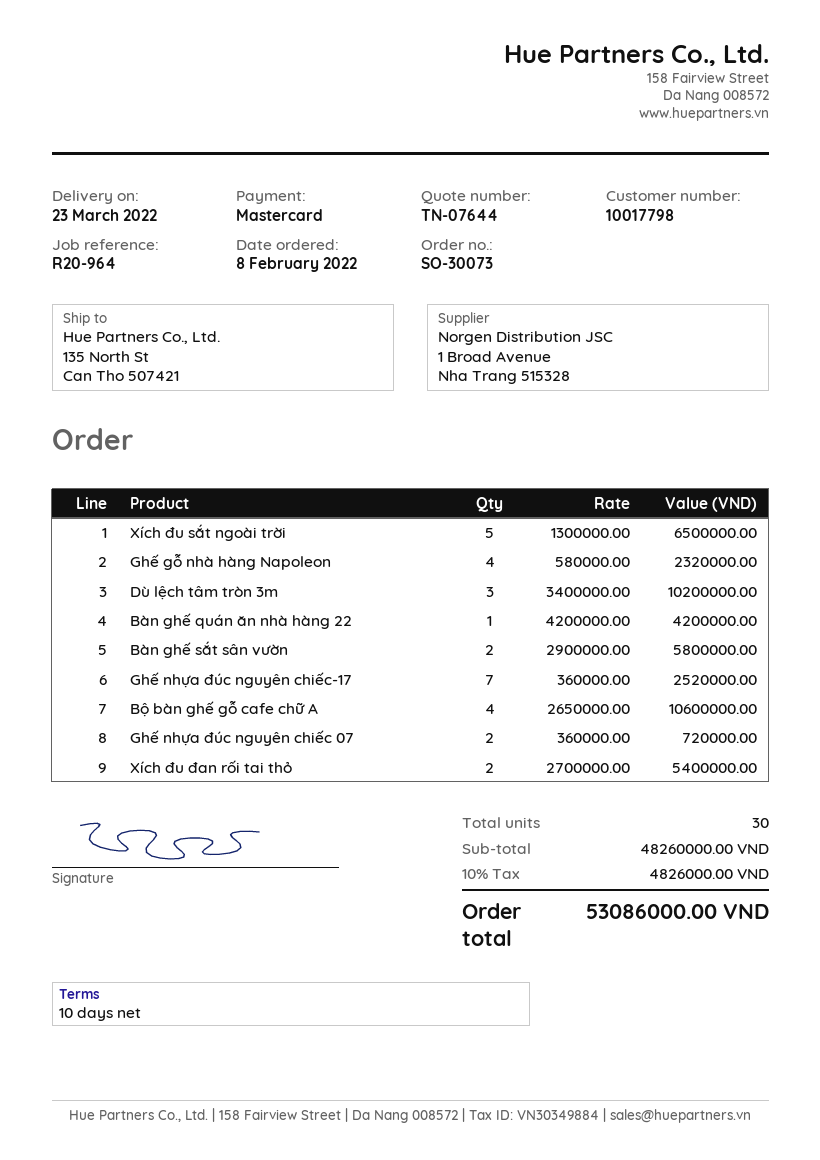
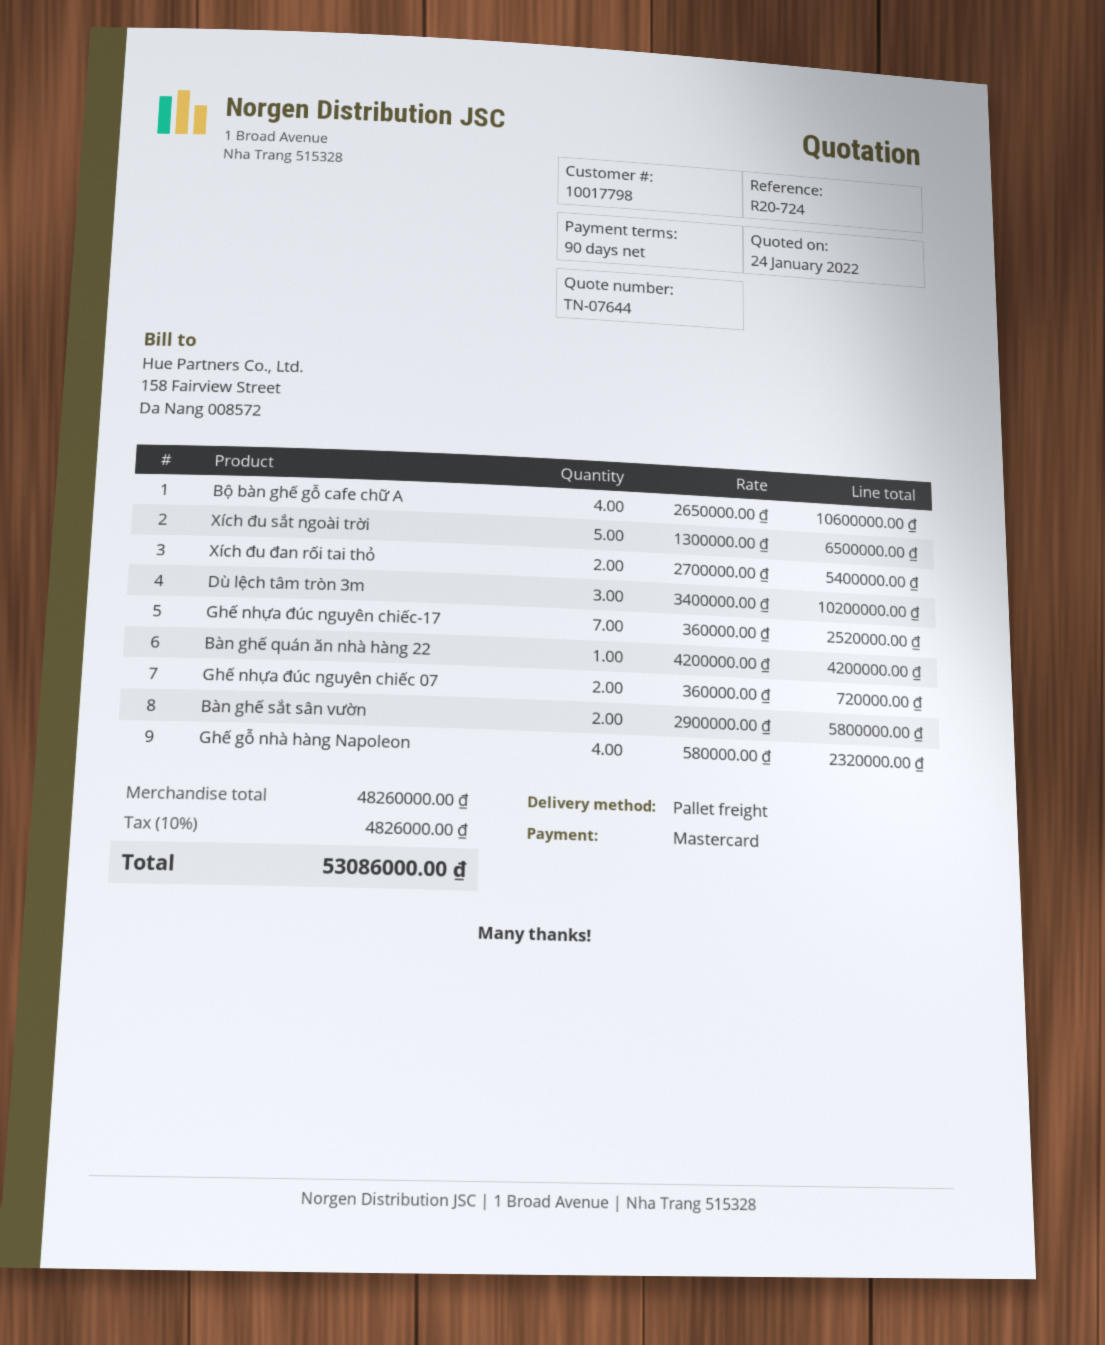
payment terms: 10 days -> 90 days
reference: R20-964 -> R20-724

